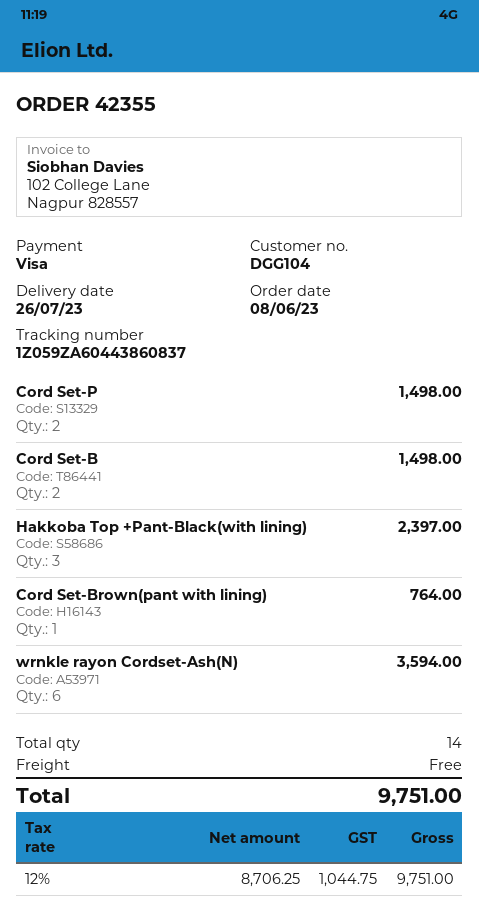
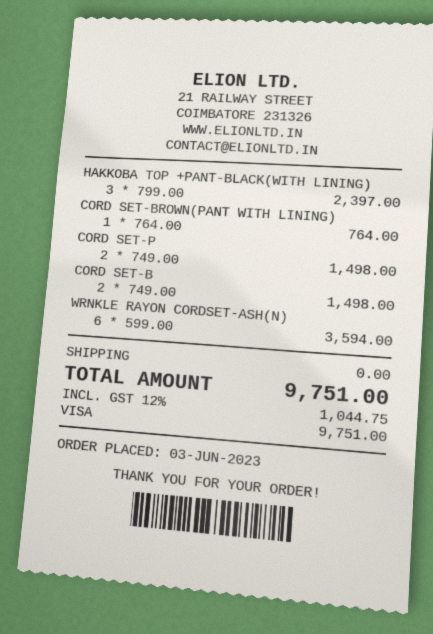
order date: 2023-06-08 -> 2023-06-03

